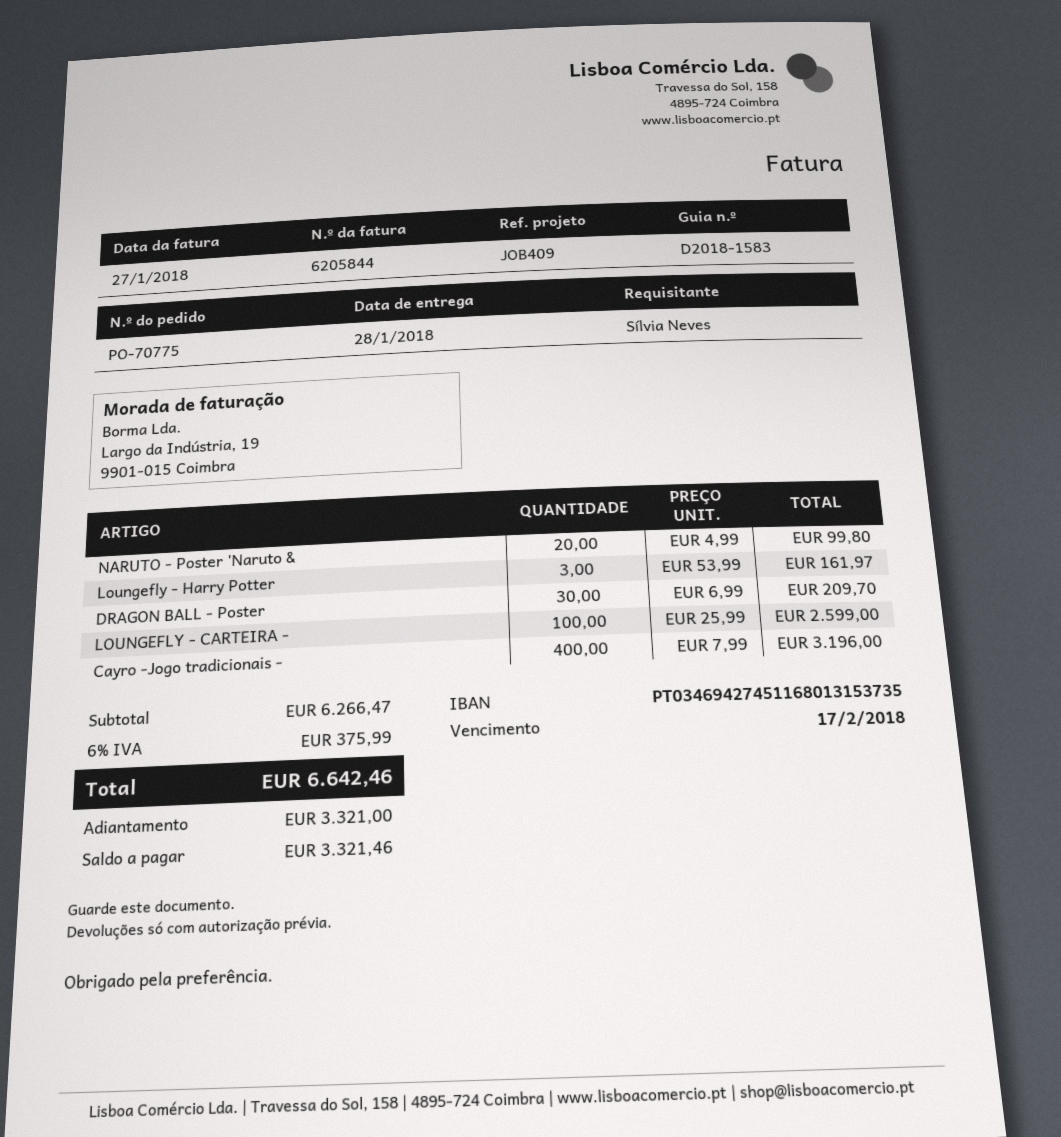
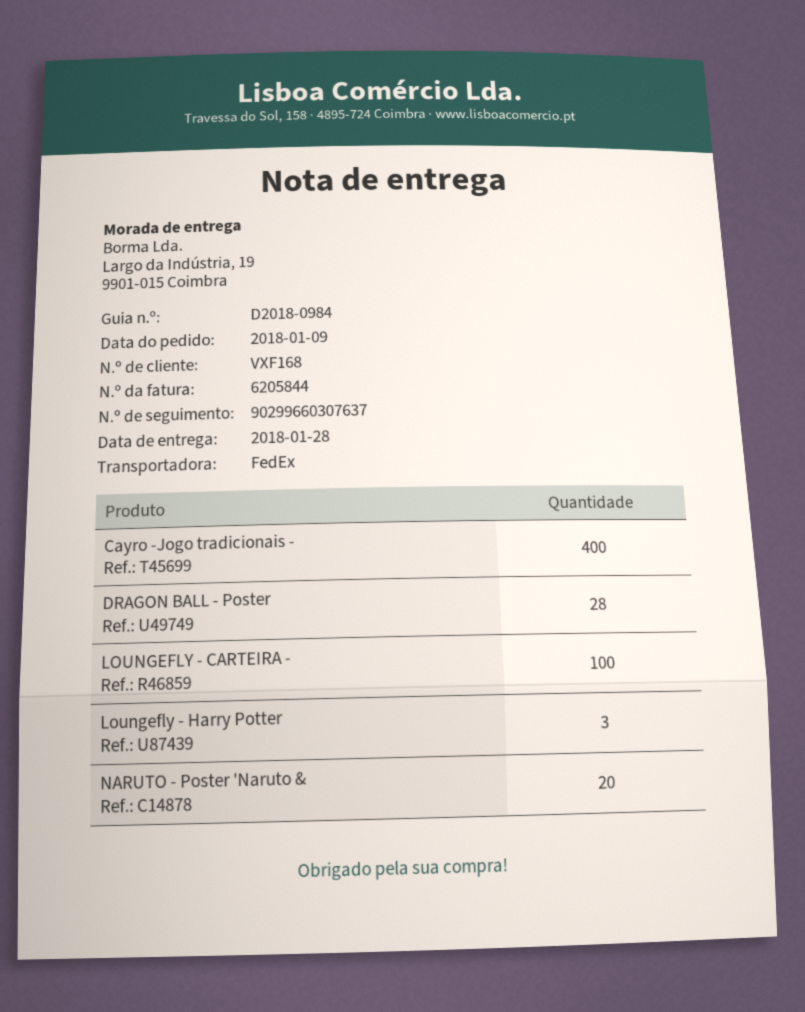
delivery note number: D2018-1583 -> D2018-0984
DRAGON BALL - Poster: 30 -> 28

